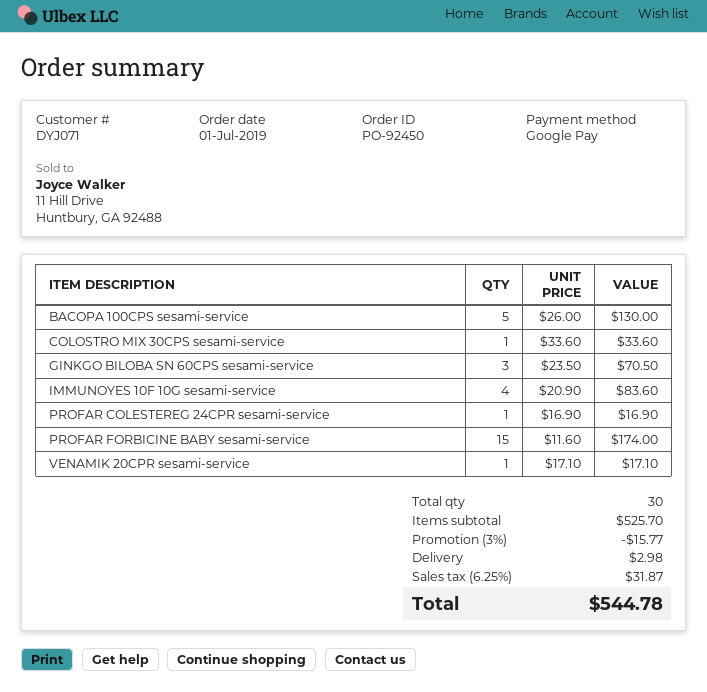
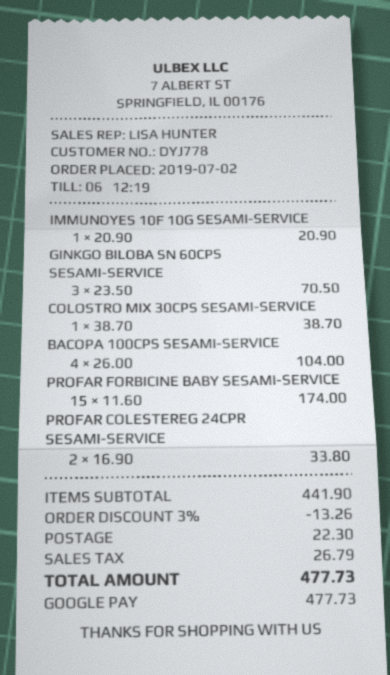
order date: 2019-07-01 -> 2019-07-02
customer number: DYJ071 -> DYJ778
BACOPA 100CPS sesami-service: 5 x 26.00 = 130.00 -> 4 x 26.00 = 104.00
COLOSTRO MIX 30CPS sesami-service: 1 x 33.60 = 33.60 -> 1 x 38.70 = 38.70
IMMUNOYES 10F 10G sesami-service: 4 x 20.90 = 83.60 -> 1 x 20.90 = 20.90
PROFAR COLESTEREG 24CPR sesami-service: 1 x 16.90 = 16.90 -> 2 x 16.90 = 33.80
VENAMIK 20CPR sesami-service: 1 x 17.10 = 17.10 -> none
subtotal: 525.70 -> 441.90
discount: 3% = 15.77 -> 3% = 13.26
shipping: 2.98 -> 22.30
tax: 31.87 -> 26.79
total: 544.78 -> 477.73

